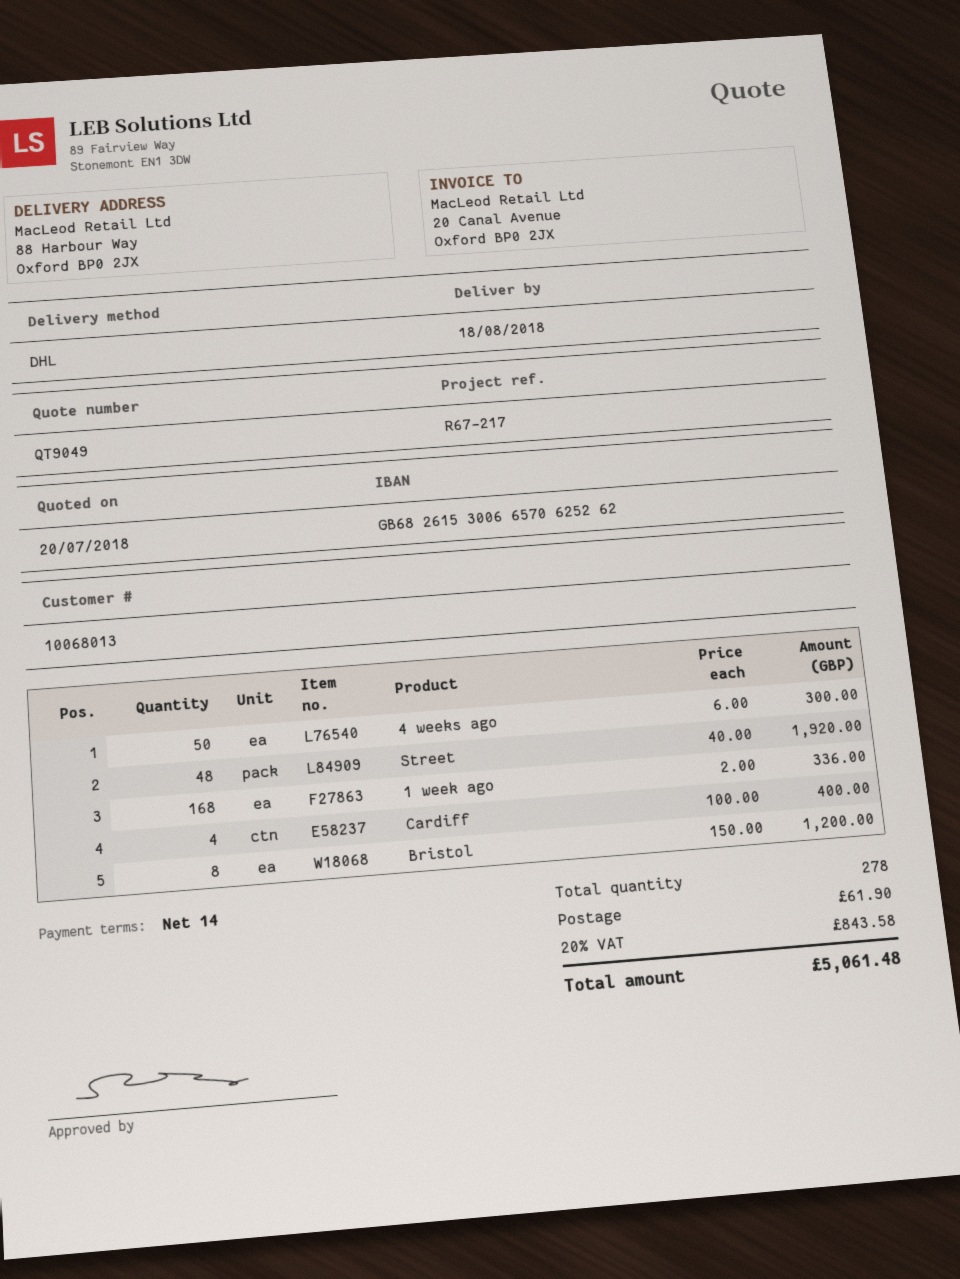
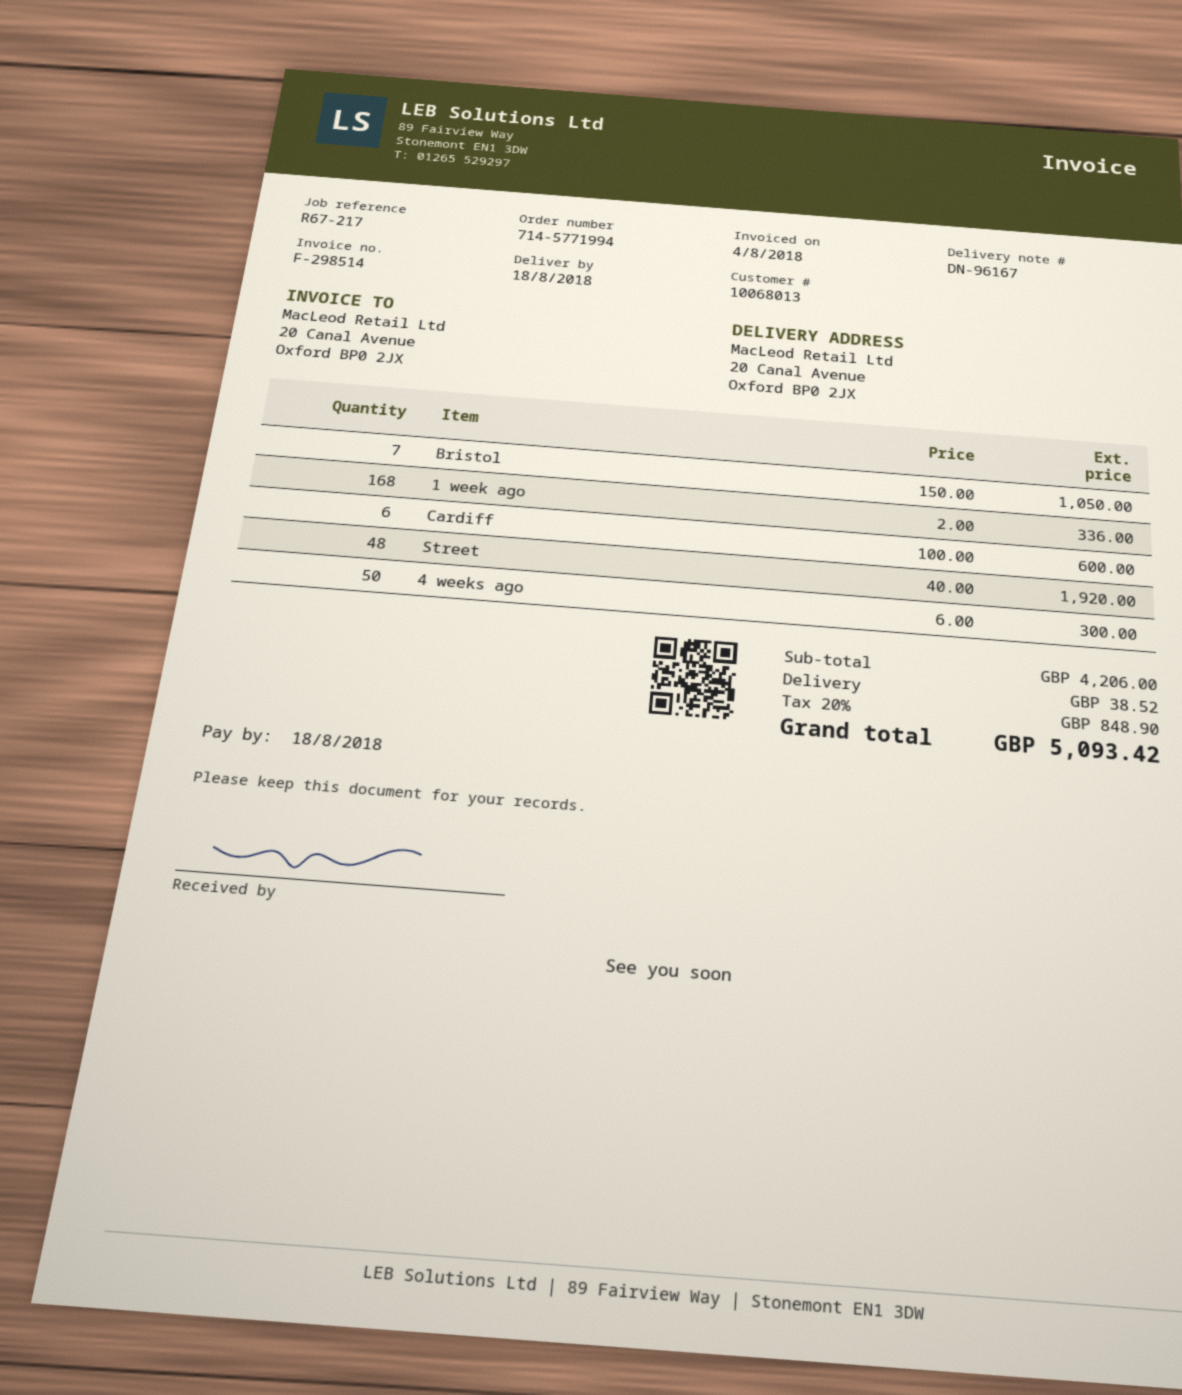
ship to: 88 Harbour Way, Oxford BP0 2JX -> 20 Canal Avenue, Oxford BP0 2JX
Cardiff: 4 x 100.00 = 400.00 -> 6 x 100.00 = 600.00
Bristol: 8 x 150.00 = 1200.00 -> 7 x 150.00 = 1050.00
shipping: 61.90 -> 38.52
tax: 20% = 843.58 -> 20% = 848.90
total: 5061.48 -> 5093.42

